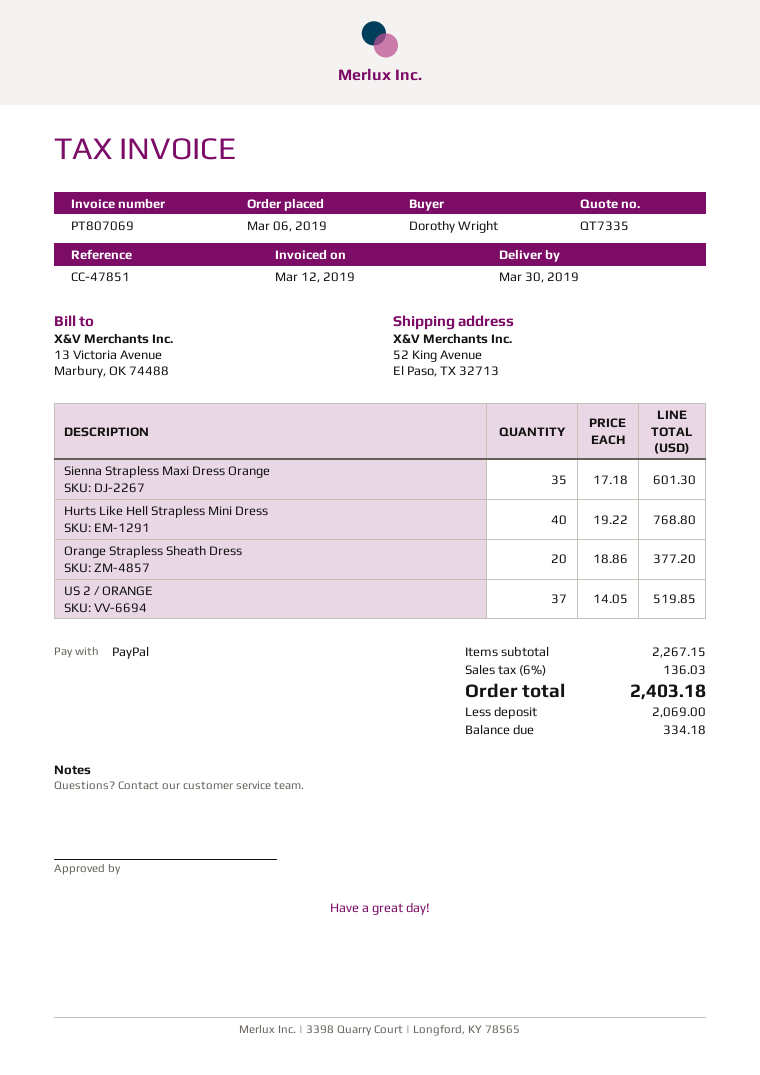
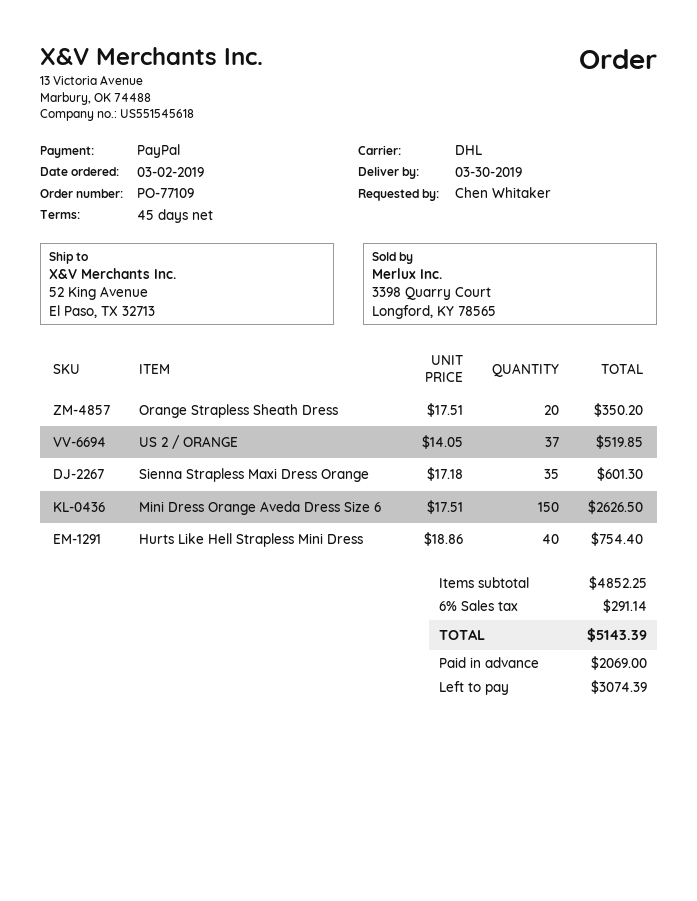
order date: 2019-03-06 -> 2019-03-02
ordered by: Dorothy Wright -> Chen Whitaker
Hurts Like Hell Strapless Mini Dress: 40 x 19.22 = 768.80 -> 40 x 18.86 = 754.40
Orange Strapless Sheath Dress: 20 x 18.86 = 377.20 -> 20 x 17.51 = 350.20
Mini Dress Orange Aveda Dress Size 6: none -> 150 x 17.51 = 2626.50
subtotal: 2267.15 -> 4852.25
tax: 6% = 136.03 -> 6% = 291.14
total: 2403.18 -> 5143.39
balance: 334.18 -> 3074.39

